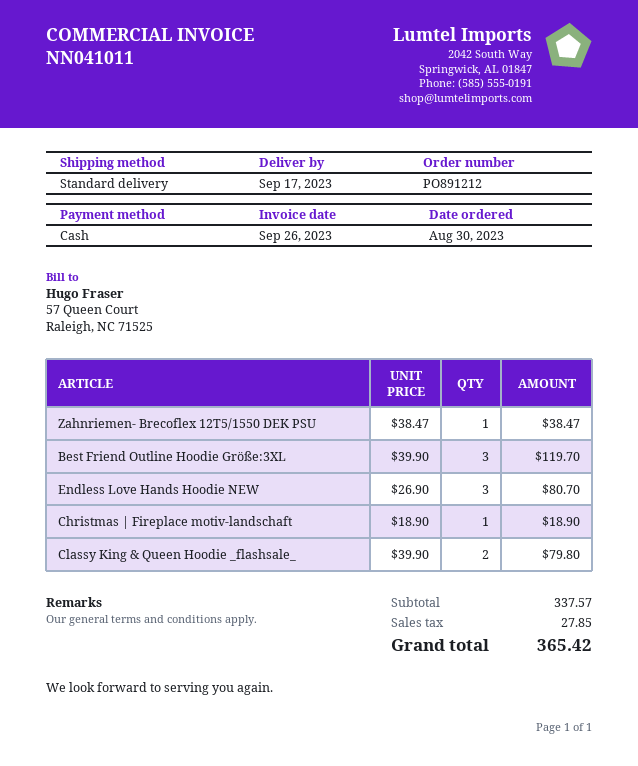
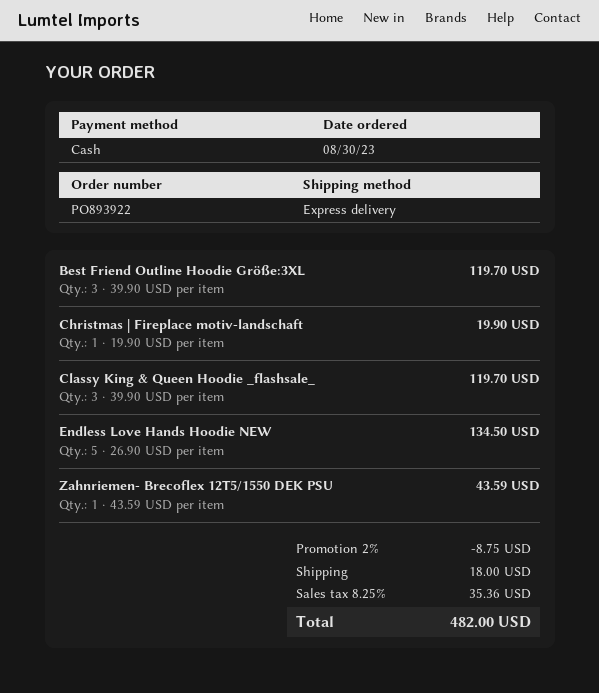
order number: PO891212 -> PO893922
shipping method: standard -> express
Zahnriemen- Brecoflex 12T5/1550 DEK PSU: 1 x 38.47 = 38.47 -> 1 x 43.59 = 43.59
Endless Love Hands Hoodie NEW: 3 x 26.90 = 80.70 -> 5 x 26.90 = 134.50
Christmas | Fireplace motiv-landschaft: 1 x 18.90 = 18.90 -> 1 x 19.90 = 19.90
Classy King & Queen Hoodie _flashsale_: 2 x 39.90 = 79.80 -> 3 x 39.90 = 119.70
discount: none -> 2% = 8.75
shipping: none -> 18.00
tax: 27.85 -> 35.36
total: 365.42 -> 482.00

